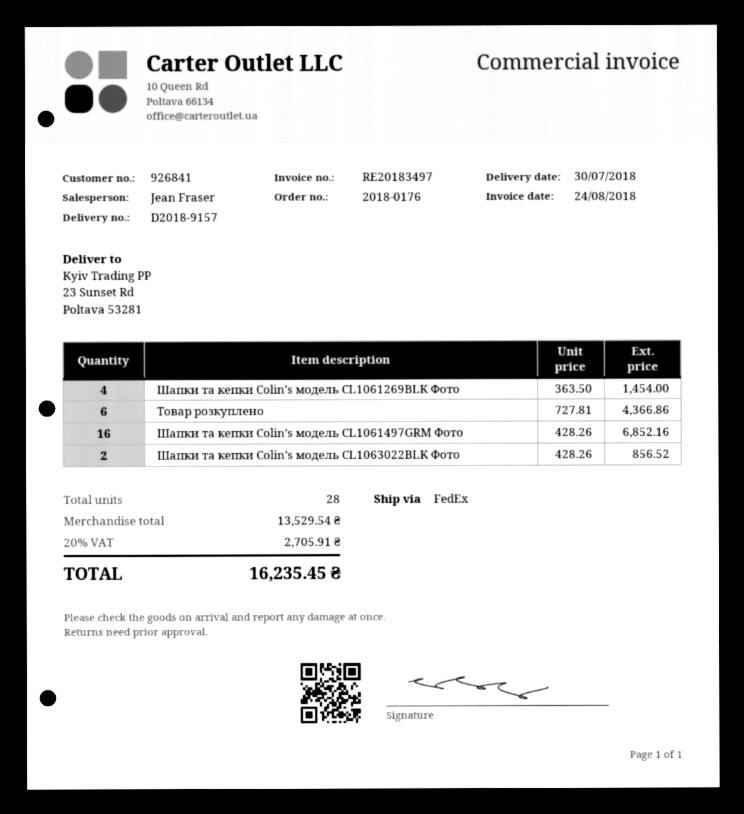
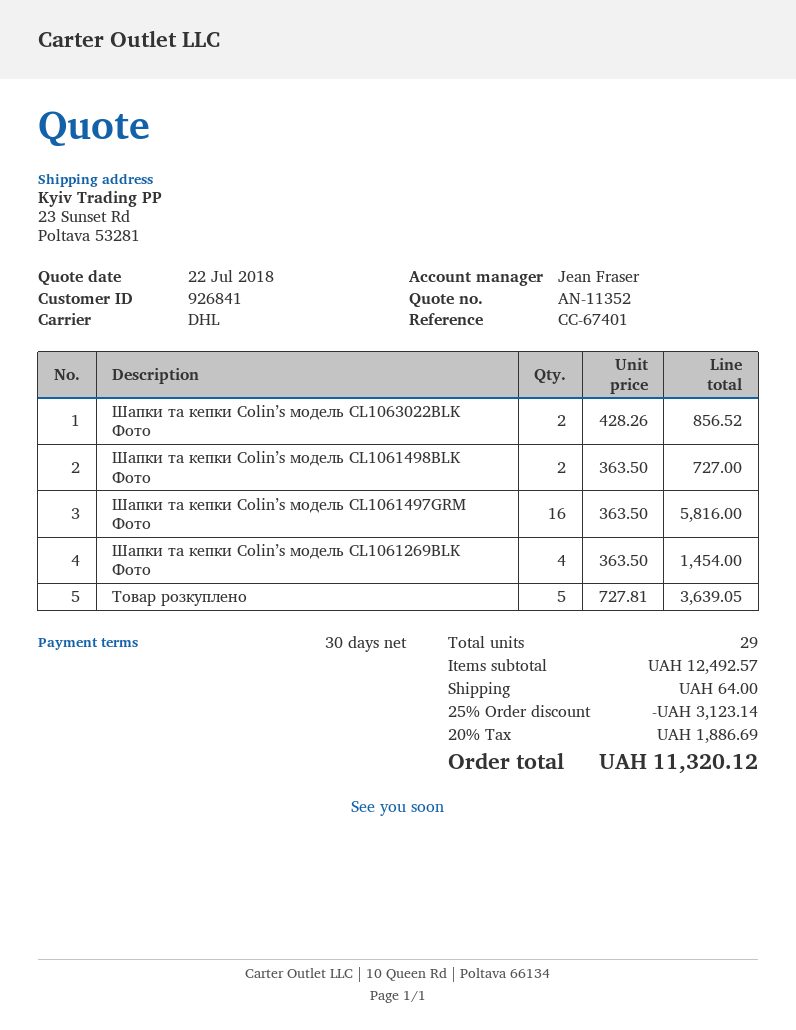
shipping method: FedEx -> DHL
Товар розкуплено: 6 x 727.81 = 4366.86 -> 5 x 727.81 = 3639.05
Шапки та кепки Colin’s модель CL1061497GRM Фото: 16 x 428.26 = 6852.16 -> 16 x 363.50 = 5816.00
Шапки та кепки Colin’s модель CL1061498BLK Фото: none -> 2 x 363.50 = 727.00
total quantity: 28 -> 29
subtotal: 13529.54 -> 12492.57
discount: none -> 25% = 3123.14
shipping: none -> 64.00
tax: 20% = 2705.91 -> 20% = 1886.69
total: 16235.45 -> 11320.12

